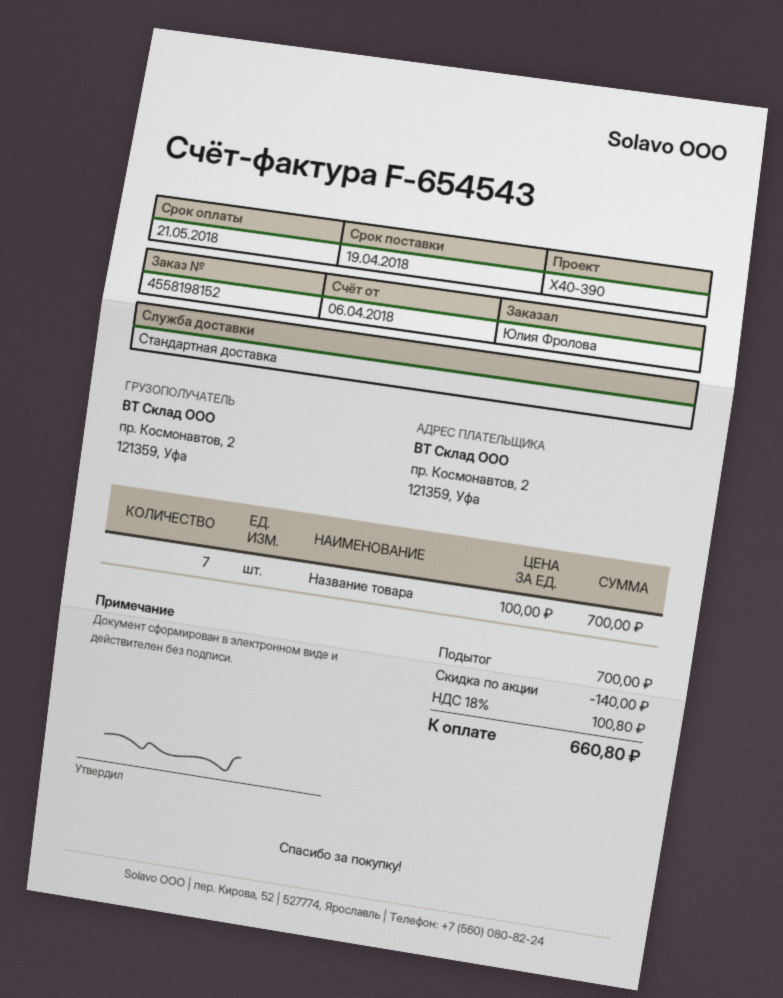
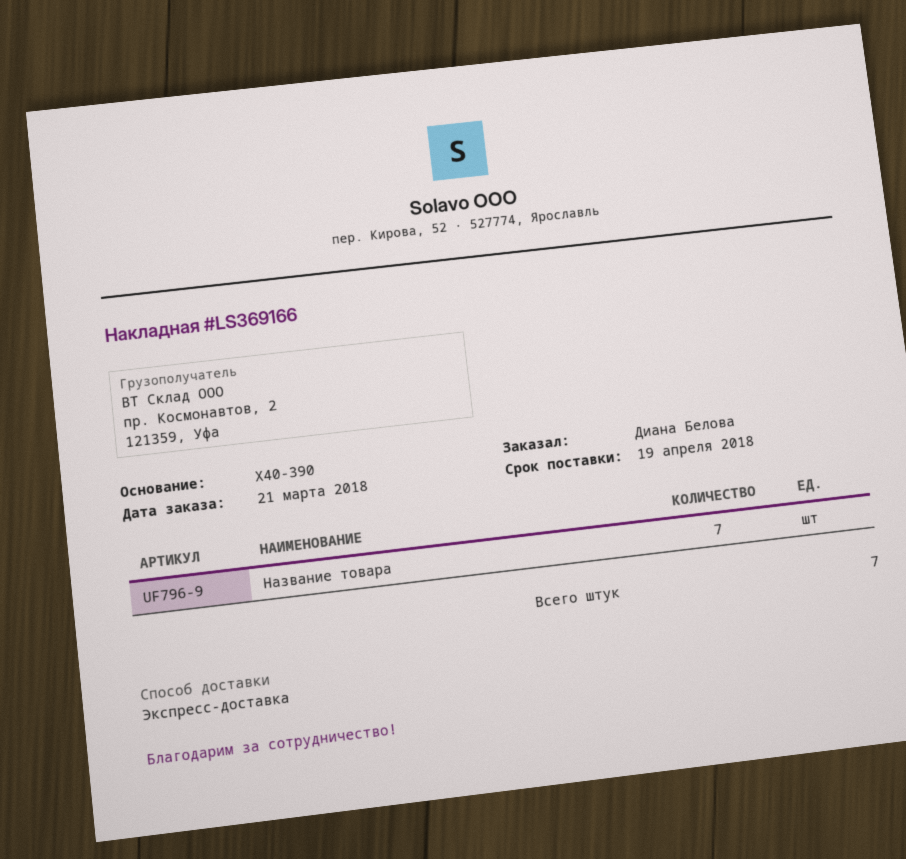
ordered by: Юлия Фролова -> Диана Белова
shipping method: standard -> express

